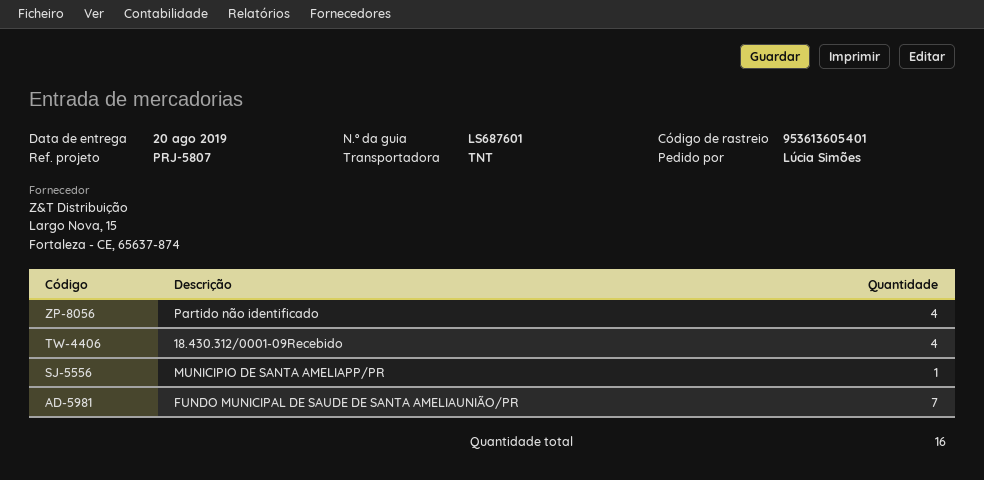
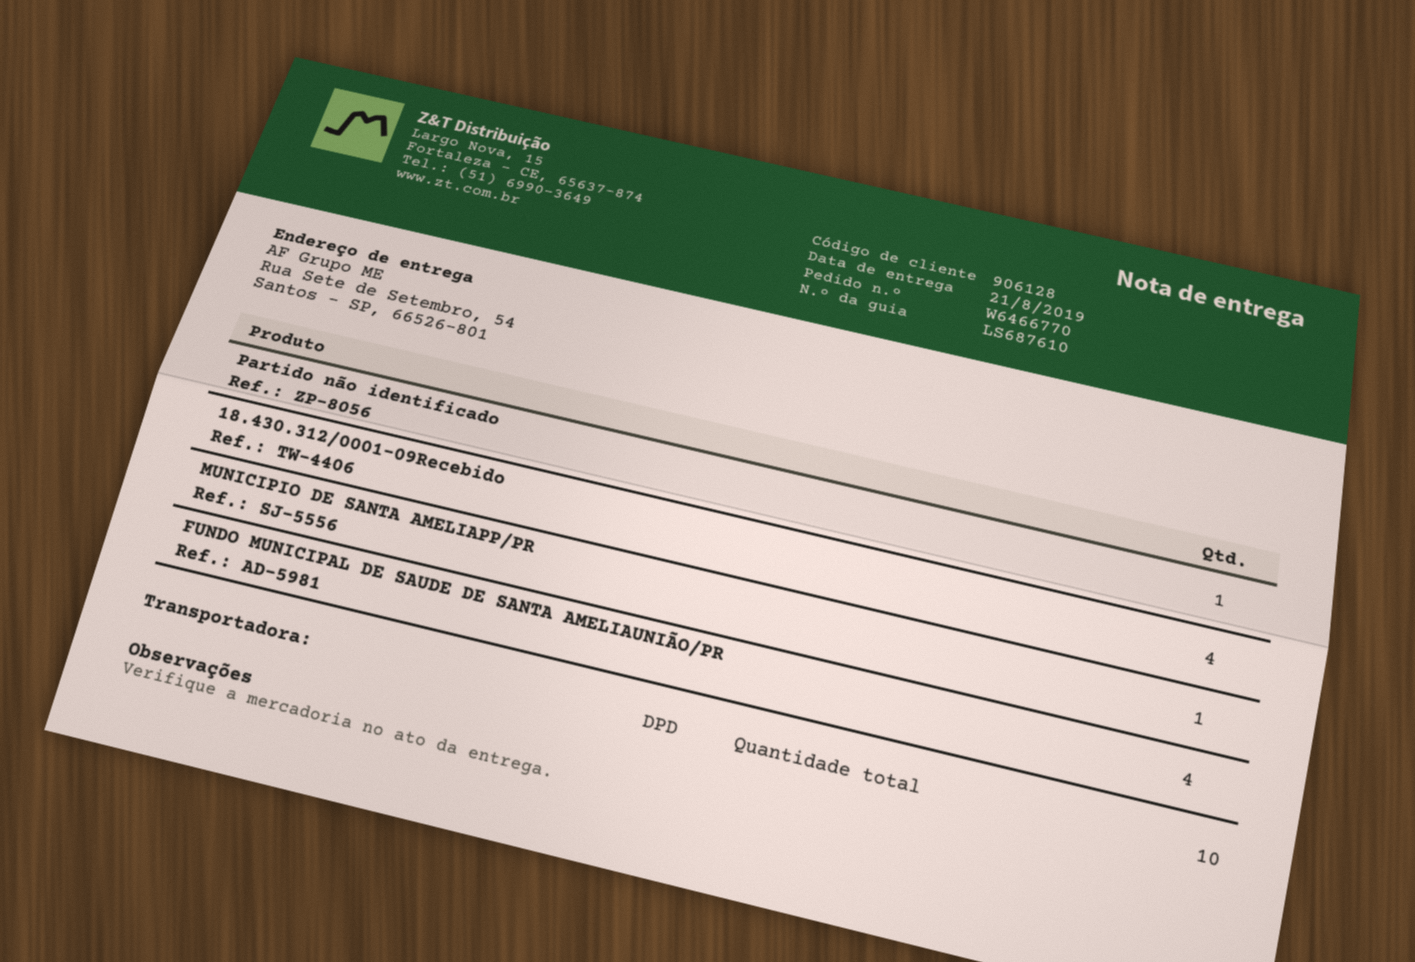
delivery note number: LS687601 -> LS687610
delivery date: 2019-08-20 -> 2019-08-21
shipping method: TNT -> DPD
Partido não identificado: 4 -> 1
FUNDO MUNICIPAL DE SAUDE DE SANTA AMELIAUNIÃO/PR: 7 -> 4
total quantity: 16 -> 10

